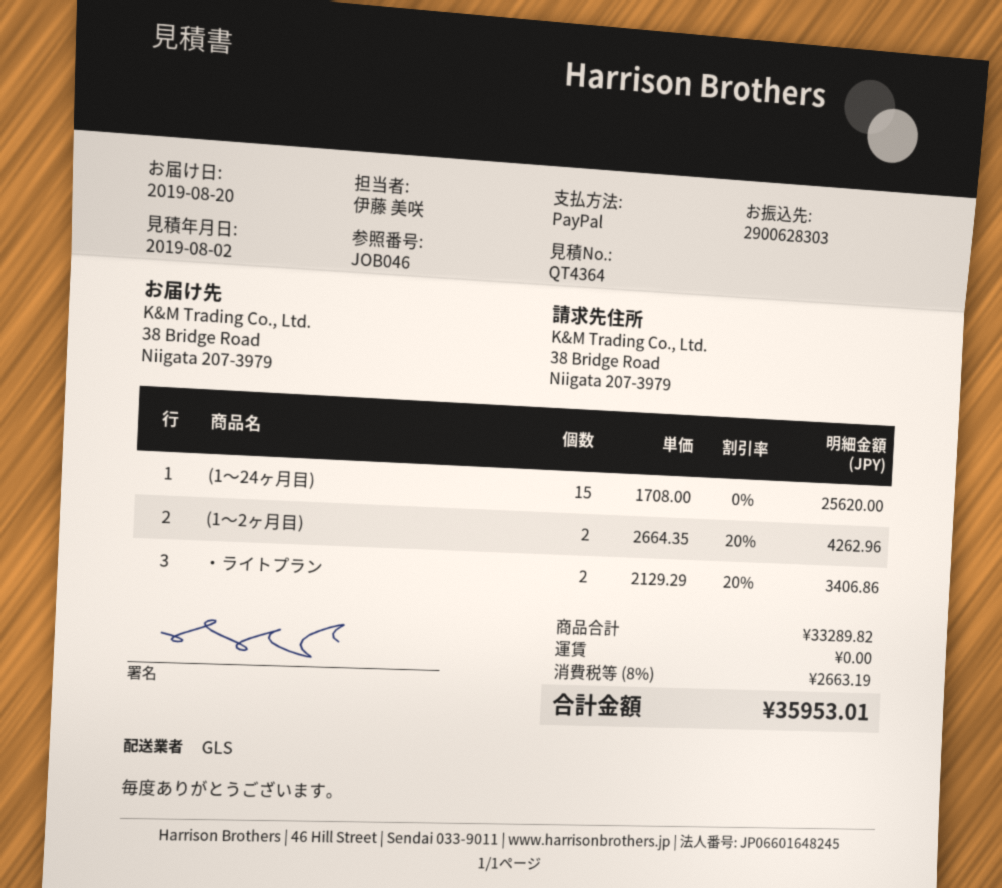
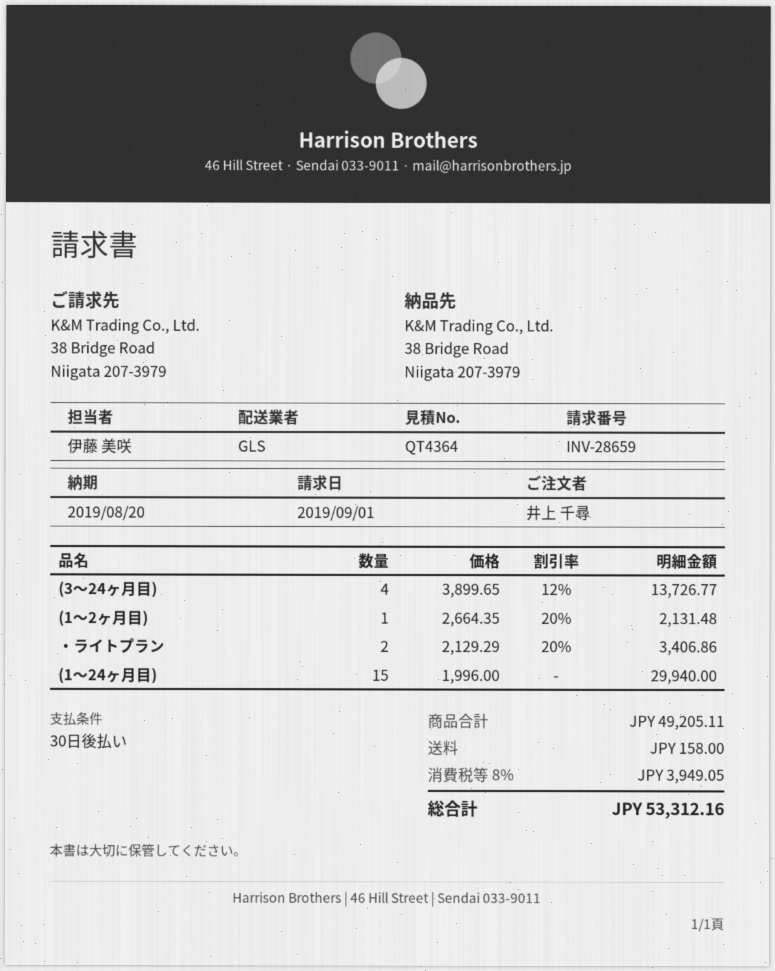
(1〜24ヶ月目): 15 x 1708.00 = 25620.00 -> 15 x 1996.00 = 29940.00
(1〜2ヶ月目): 2 x 2664.35 - 20% = 4262.96 -> 1 x 2664.35 - 20% = 2131.48
(3〜24ヶ月目): none -> 4 x 3899.65 - 12% = 13726.77
subtotal: 33289.82 -> 49205.11
shipping: 0.00 -> 158.00
tax: 8% = 2663.19 -> 8% = 3949.05
total: 35953.01 -> 53312.16

